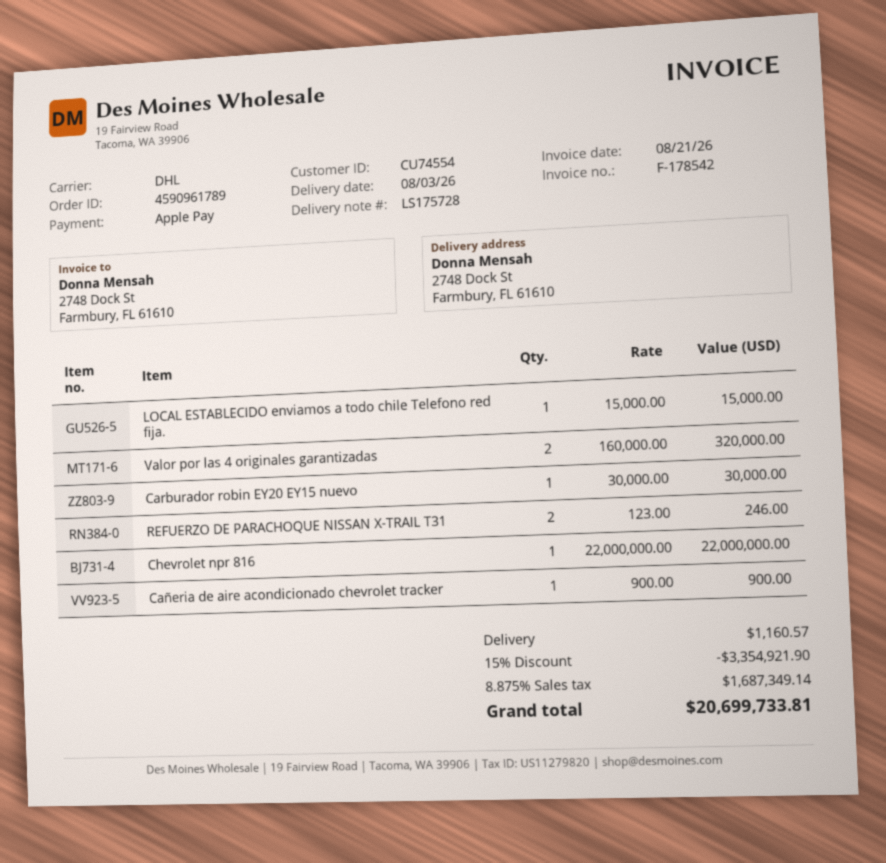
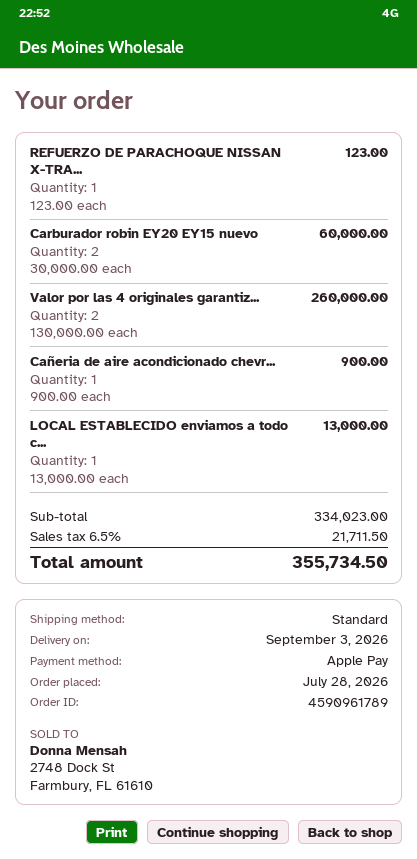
delivery date: 2026-08-03 -> 2026-09-03
shipping method: DHL -> standard
LOCAL ESTABLECIDO enviamos a todo chile Telefono red fija.: 1 x 15000.00 = 15000.00 -> 1 x 13000.00 = 13000.00
Valor por las 4 originales garantizadas: 2 x 160000.00 = 320000.00 -> 2 x 130000.00 = 260000.00
Carburador robin EY20 EY15 nuevo: 1 x 30000.00 = 30000.00 -> 2 x 30000.00 = 60000.00
REFUERZO DE PARACHOQUE NISSAN X-TRAIL T31: 2 x 123.00 = 246.00 -> 1 x 123.00 = 123.00
Chevrolet npr 816: 1 x 22000000.00 = 22000000.00 -> none
discount: 15% = 3354921.90 -> none
shipping: 1160.57 -> none
tax: 8.875% = 1687349.14 -> 6.5% = 21711.50
total: 20699733.81 -> 355734.50

